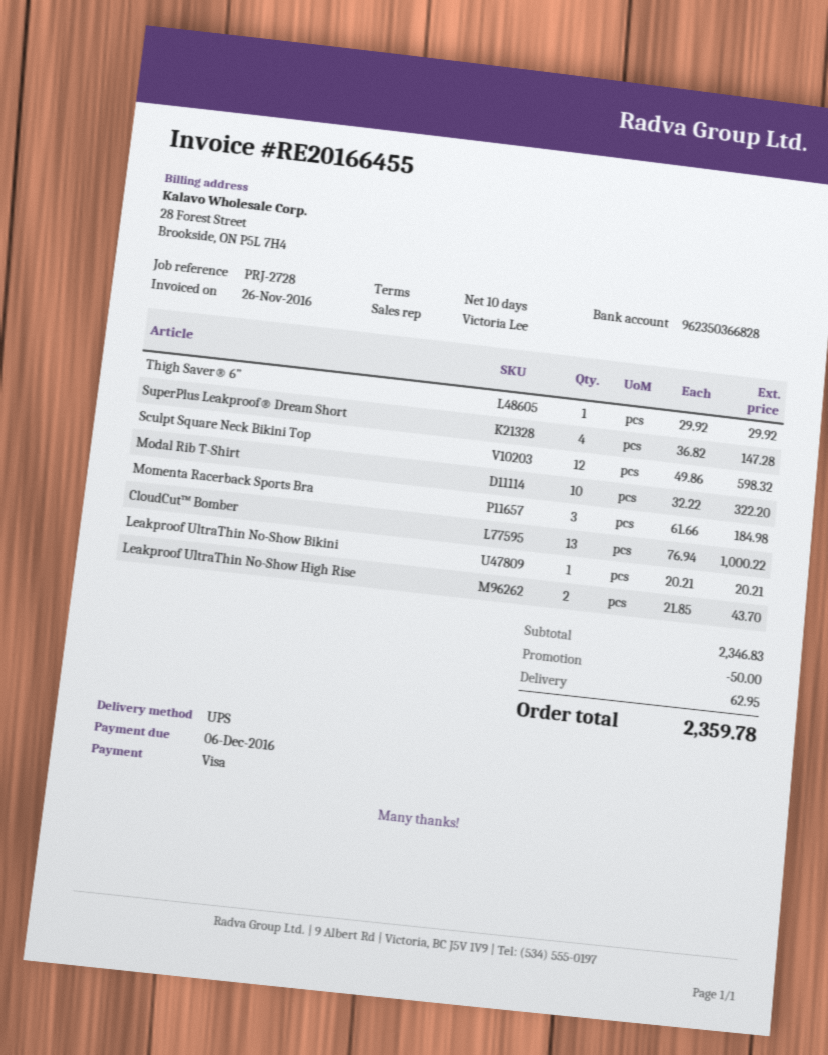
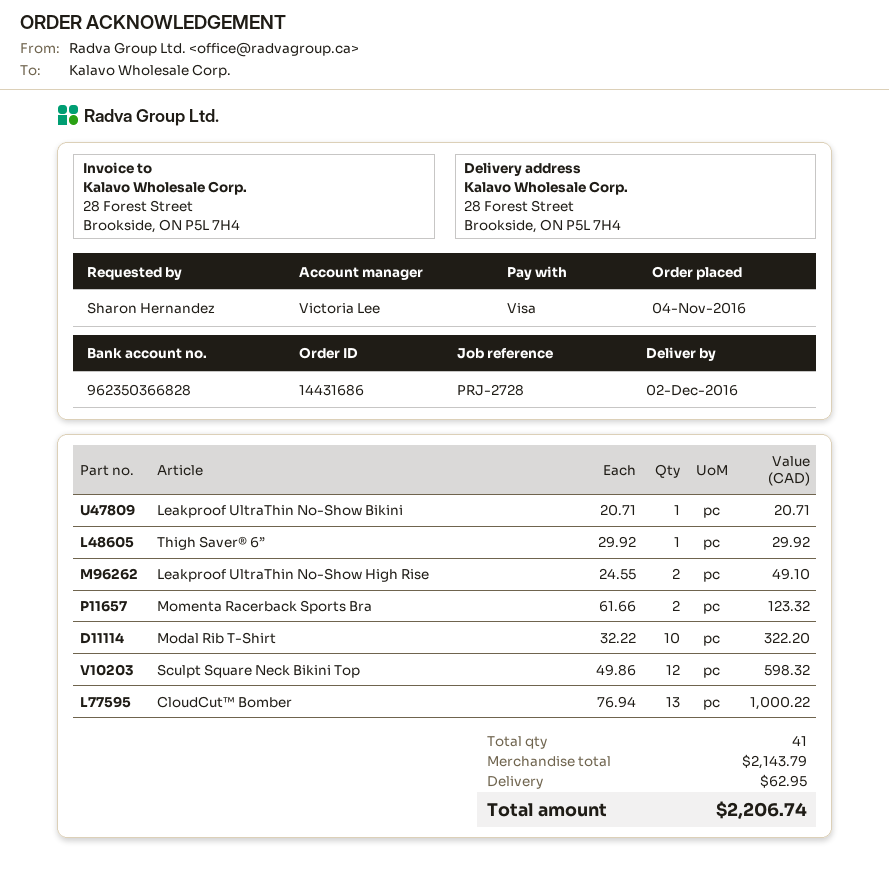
SuperPlus Leakproof® Dream Short: 4 x 36.82 = 147.28 -> none
Momenta Racerback Sports Bra: 3 x 61.66 = 184.98 -> 2 x 61.66 = 123.32
Leakproof UltraThin No-Show Bikini: 1 x 20.21 = 20.21 -> 1 x 20.71 = 20.71
Leakproof UltraThin No-Show High Rise: 2 x 21.85 = 43.70 -> 2 x 24.55 = 49.10
subtotal: 2346.83 -> 2143.79
discount: 50.00 -> none
total: 2359.78 -> 2206.74

